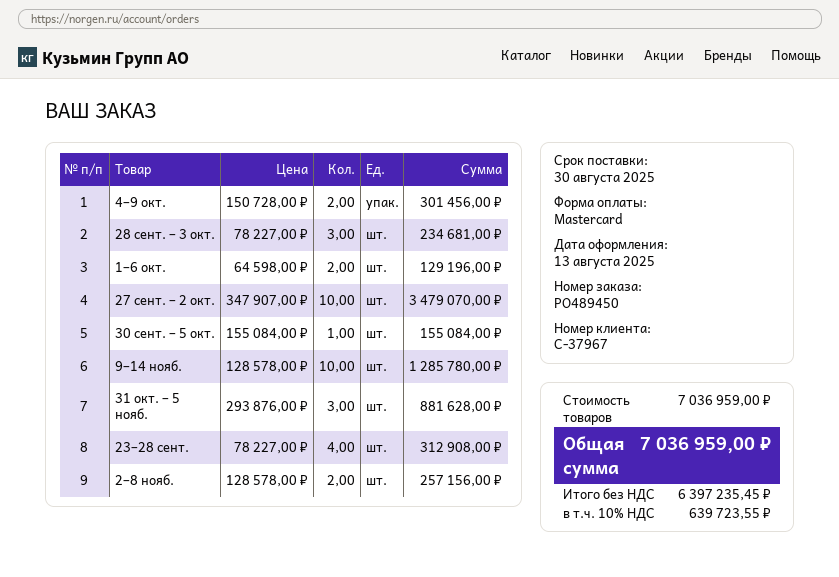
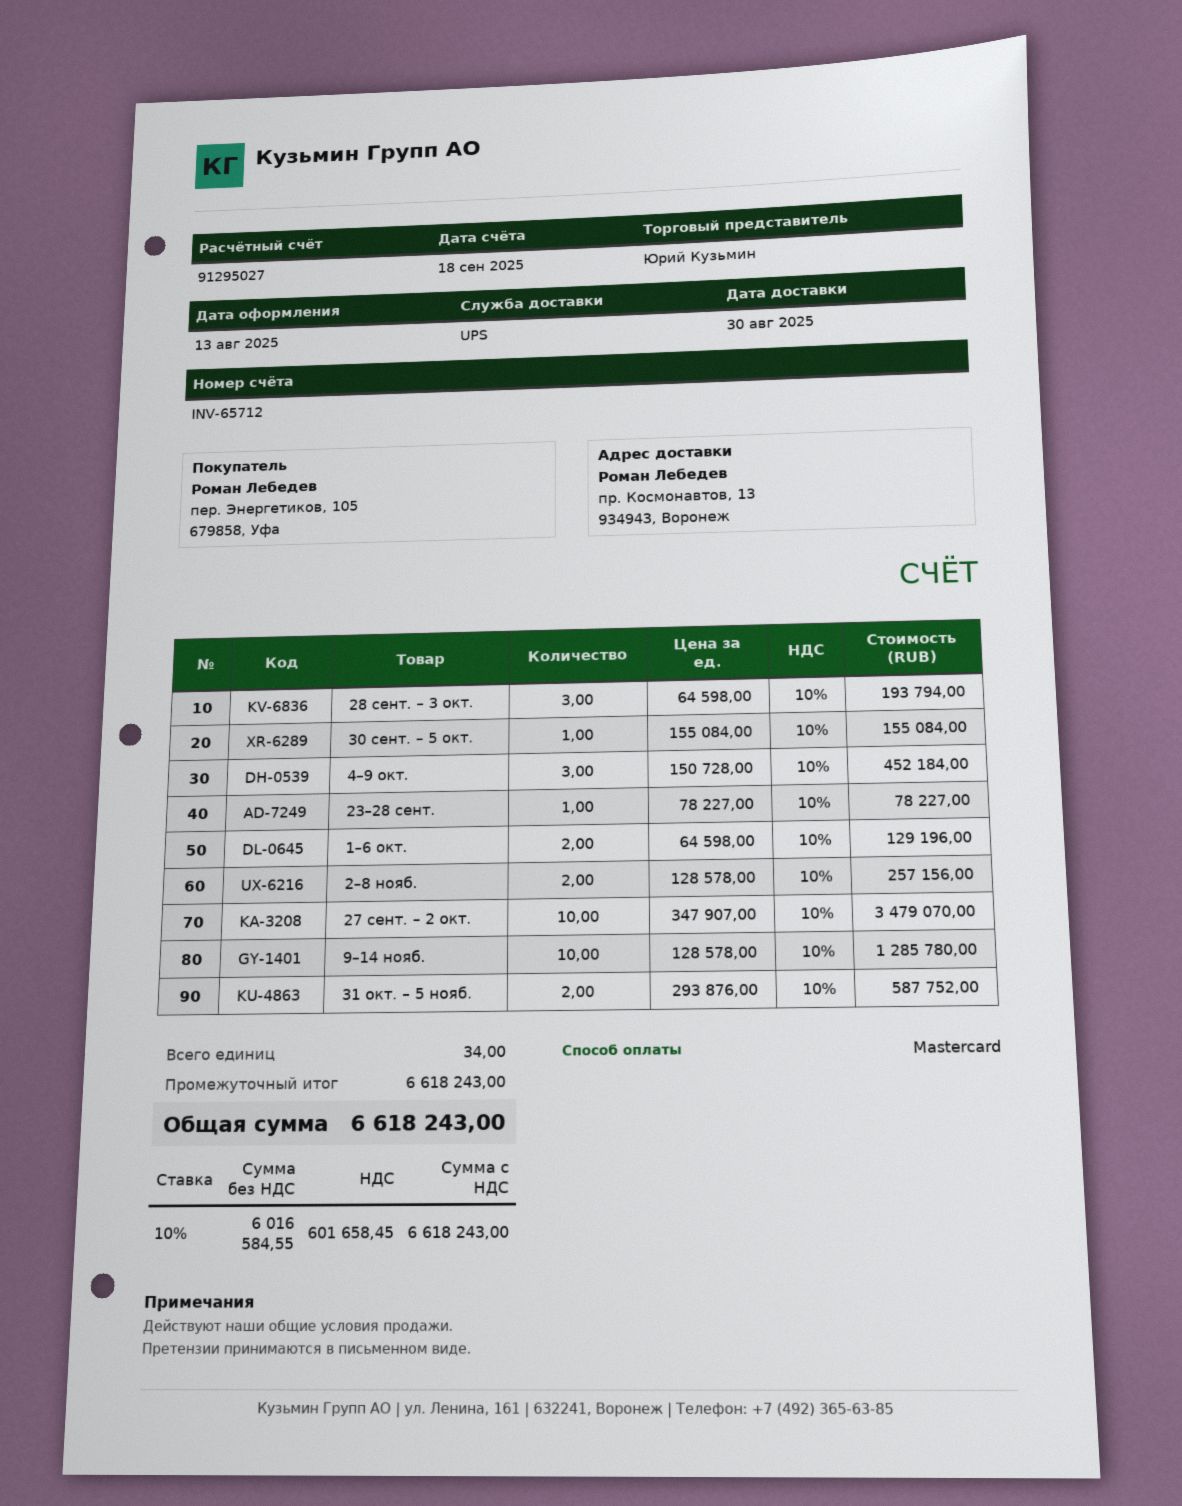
4–9 окт.: 2 x 150728.00 = 301456.00 -> 3 x 150728.00 = 452184.00
28 сент. – 3 окт.: 3 x 78227.00 = 234681.00 -> 3 x 64598.00 = 193794.00
31 окт. – 5 нояб.: 3 x 293876.00 = 881628.00 -> 2 x 293876.00 = 587752.00
23–28 сент.: 4 x 78227.00 = 312908.00 -> 1 x 78227.00 = 78227.00
subtotal: 7036959.00 -> 6618243.00
net: 6397235.45 -> 6016584.55
tax: 10% = 639723.55 -> 10% = 601658.45
total: 7036959.00 -> 6618243.00

